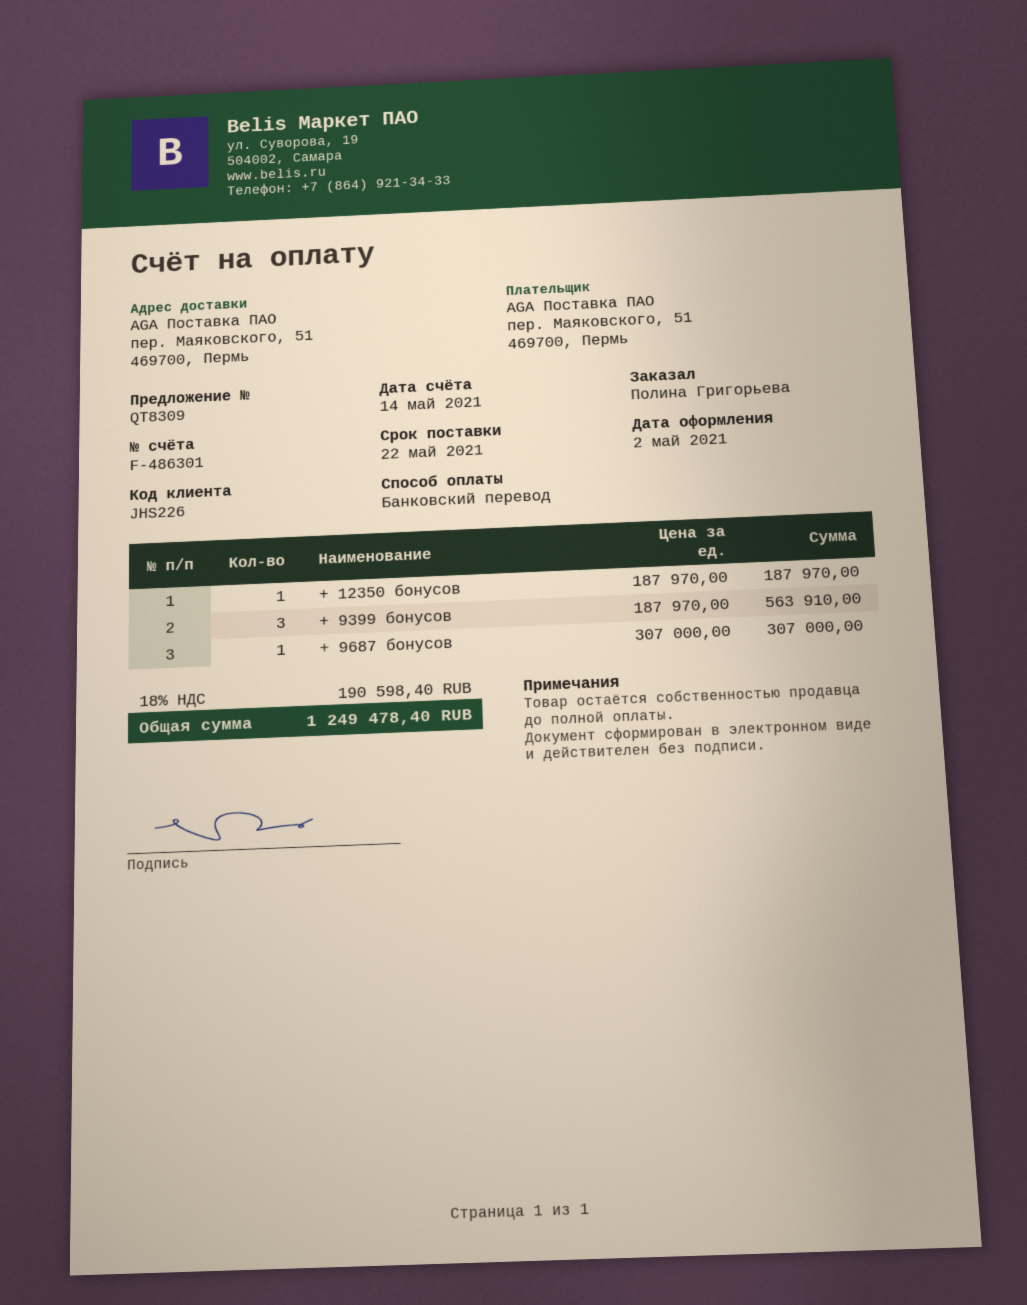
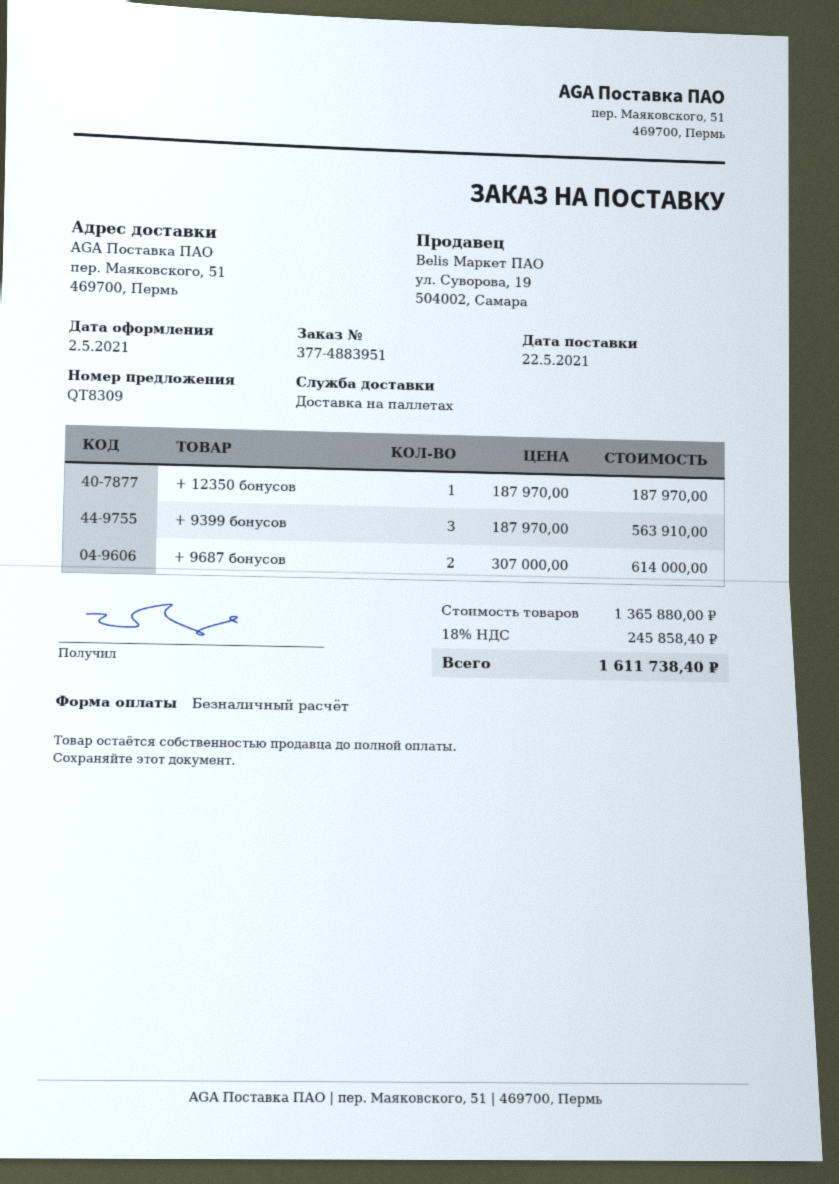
+ 9687 бонусов: 1 x 307000.00 = 307000.00 -> 2 x 307000.00 = 614000.00
tax: 18% = 190598.40 -> 18% = 245858.40
total: 1249478.40 -> 1611738.40

